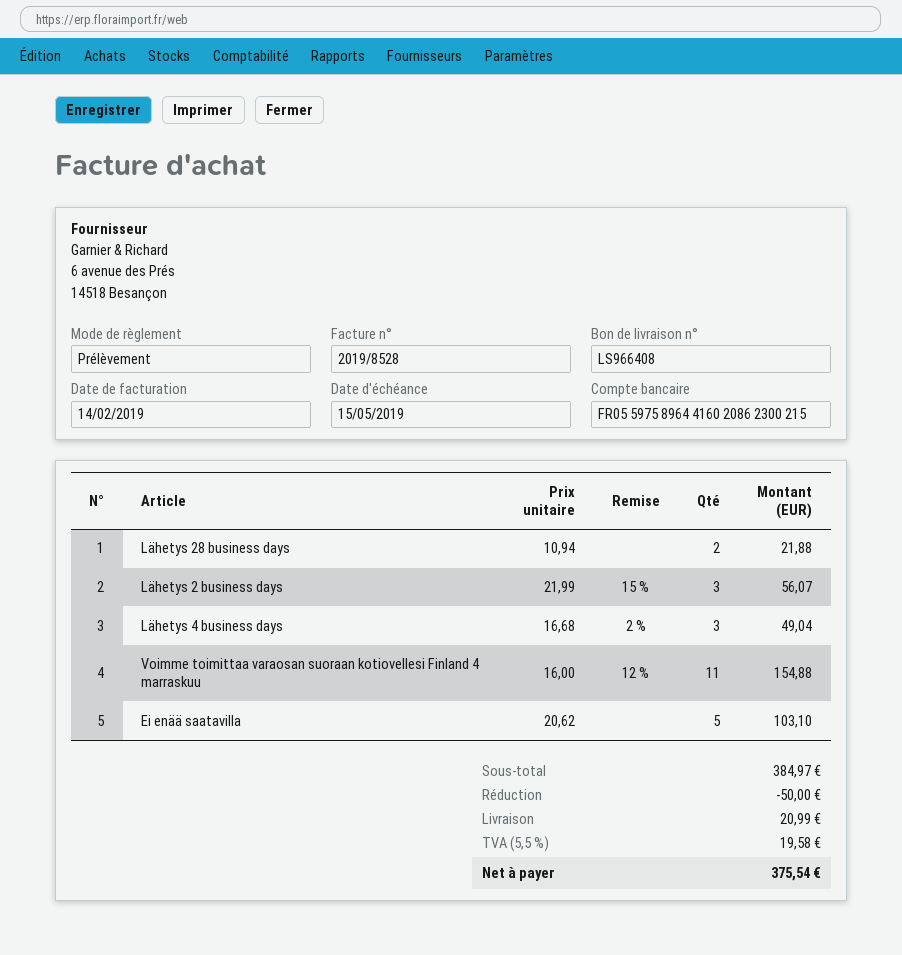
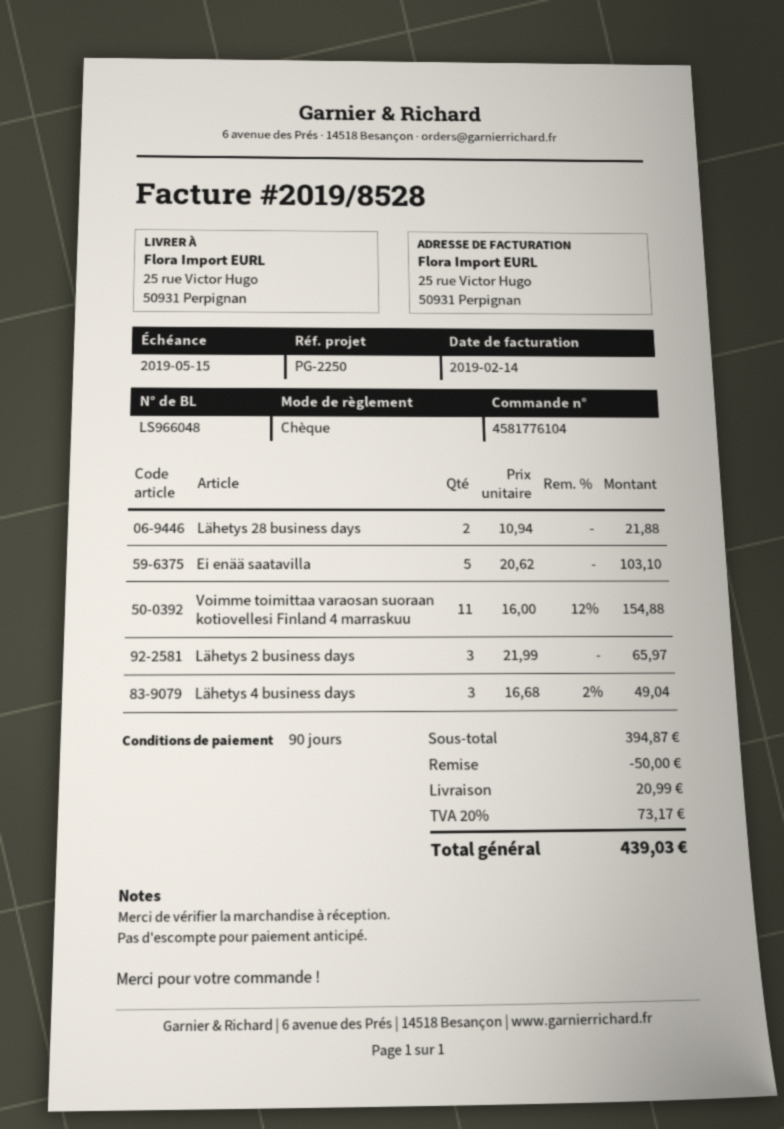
delivery note number: LS966408 -> LS966048
payment method: direct debit -> cheque
Lähetys 2 business days: 3 x 21.99 - 15% = 56.07 -> 3 x 21.99 = 65.97
subtotal: 384.97 -> 394.87
tax: 5.5% = 19.58 -> 20% = 73.17
total: 375.54 -> 439.03

